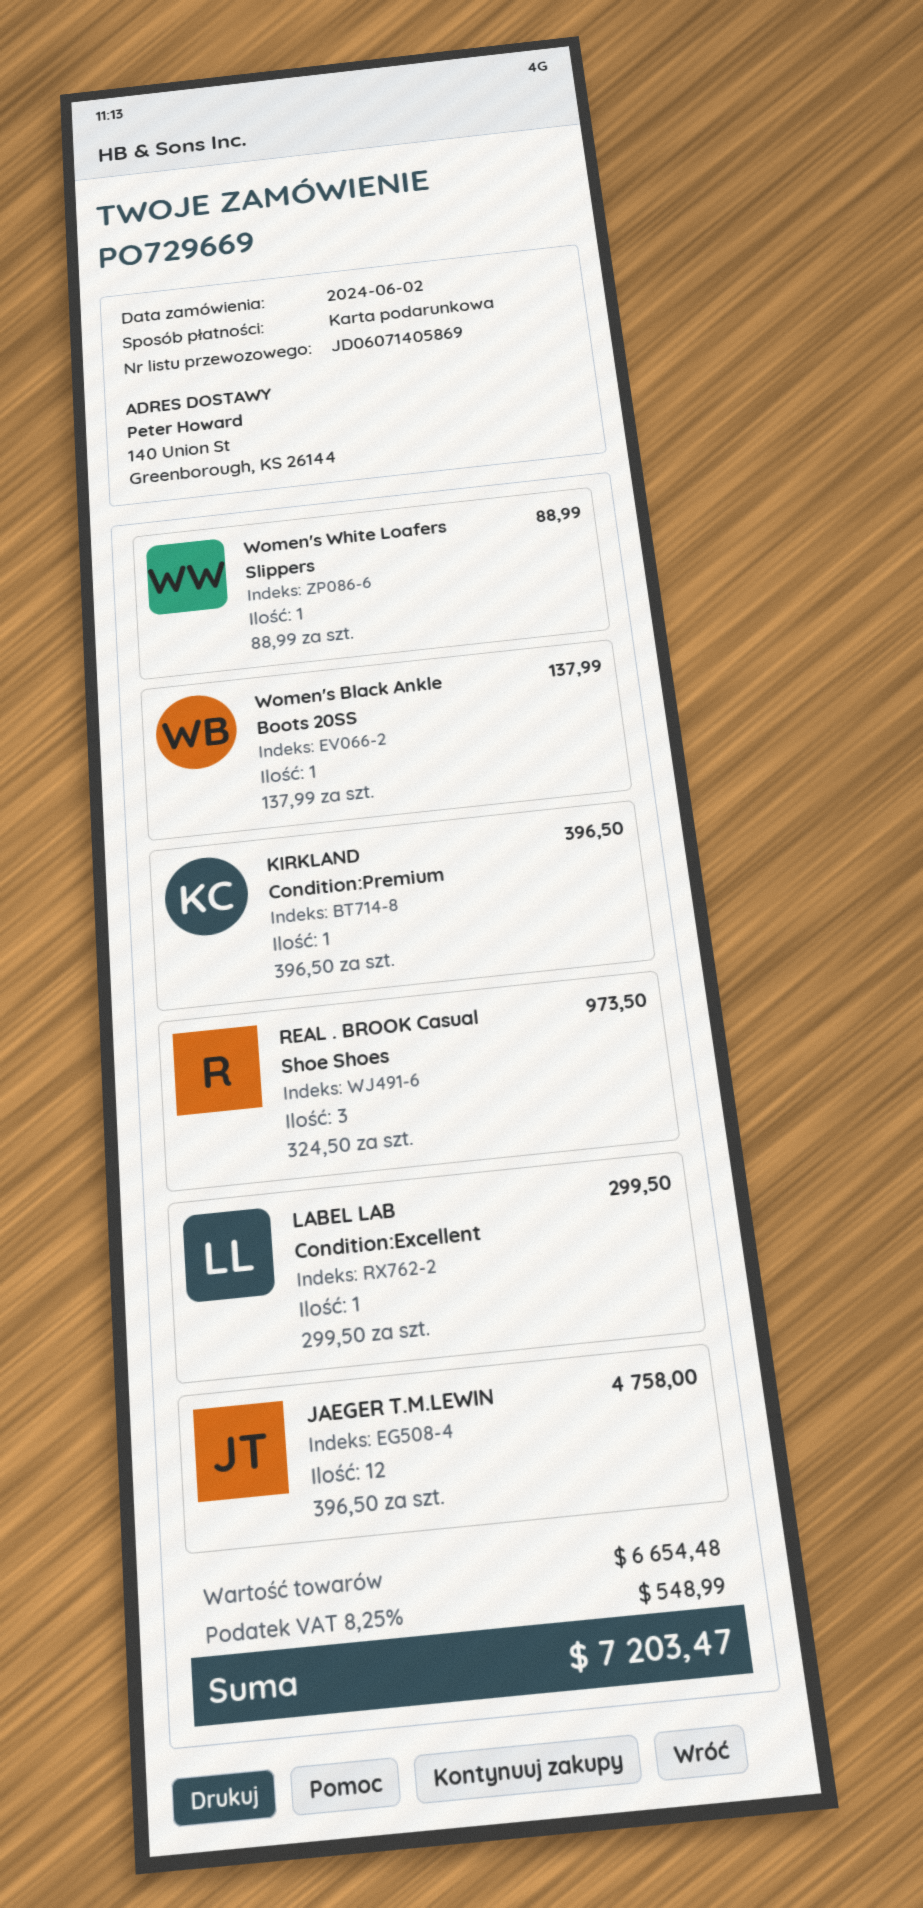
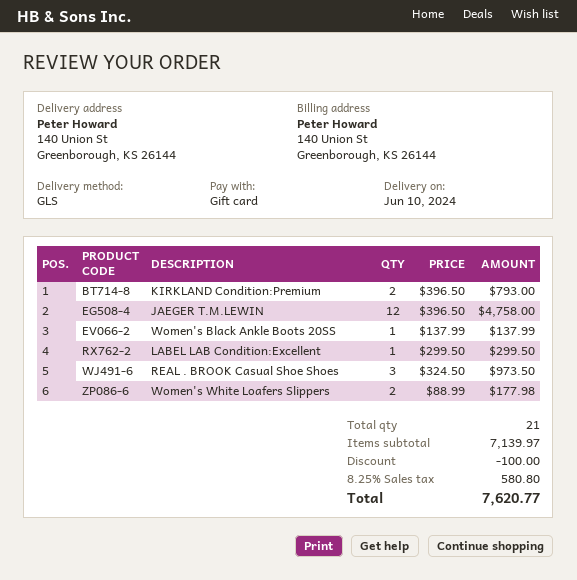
Women's White Loafers Slippers: 1 x 88.99 = 88.99 -> 2 x 88.99 = 177.98
KIRKLAND Condition:Premium: 1 x 396.50 = 396.50 -> 2 x 396.50 = 793.00
subtotal: 6654.48 -> 7139.97
discount: none -> 100.00
tax: 8.25% = 548.99 -> 8.25% = 580.80
total: 7203.47 -> 7620.77

